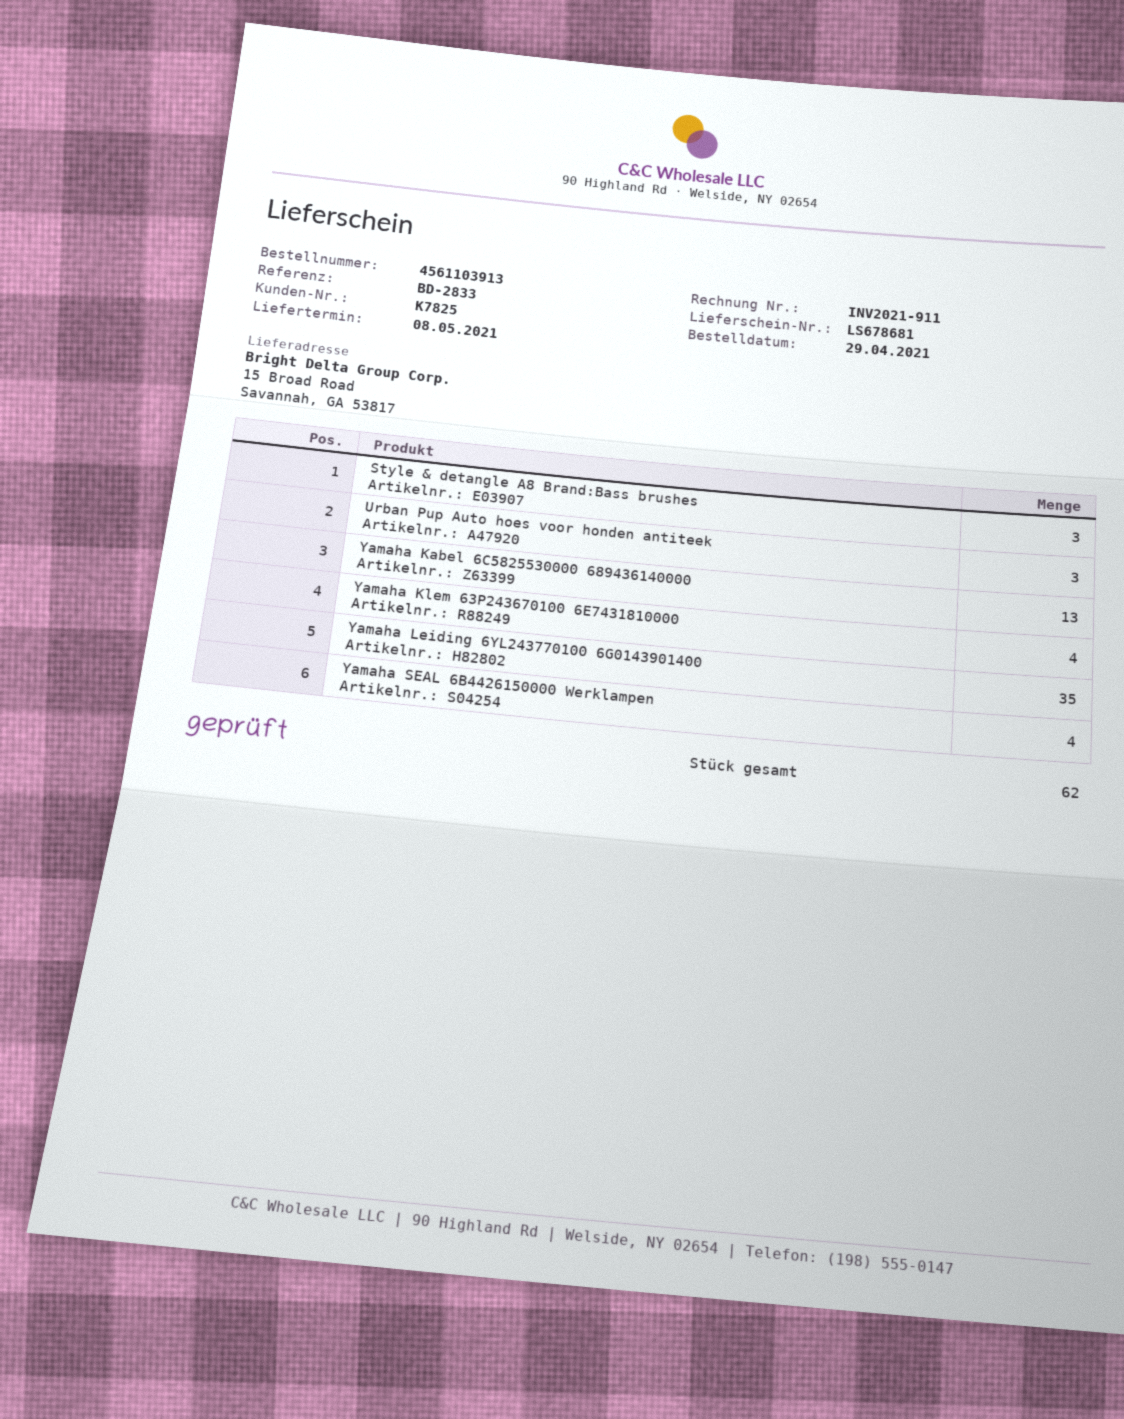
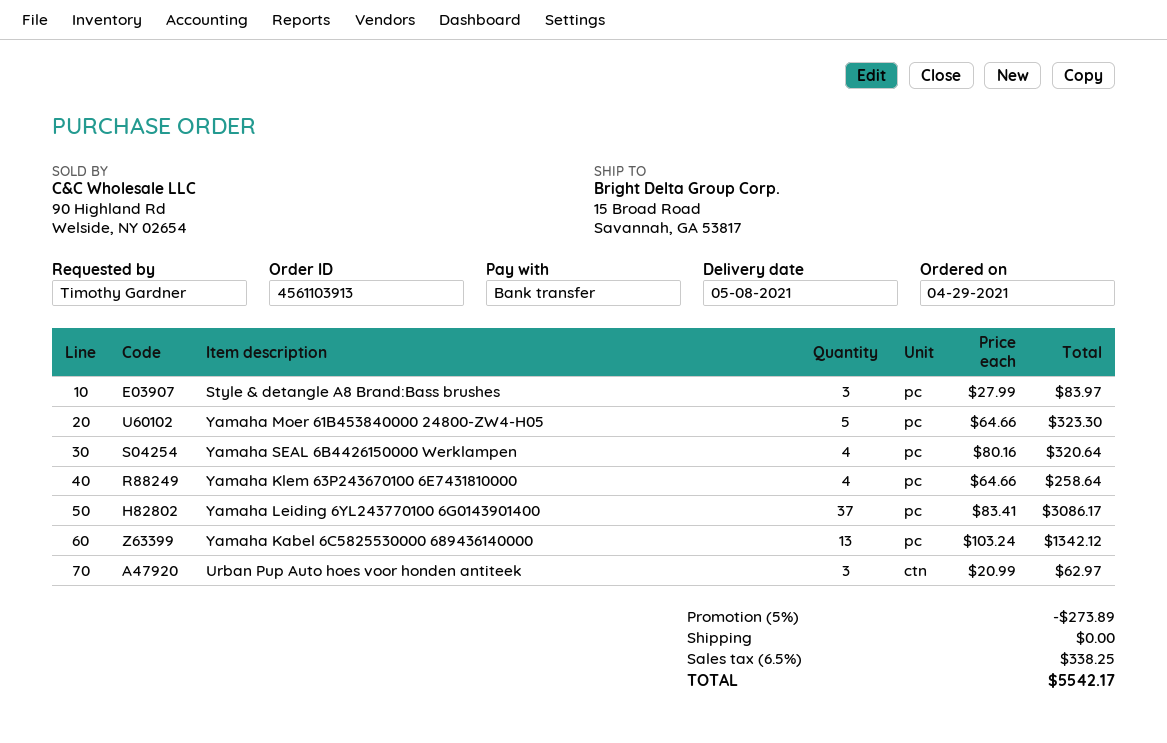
Yamaha Leiding 6YL243770100 6G0143901400: 35 -> 37
Yamaha Moer 61B453840000 24800-ZW4-H05: none -> 5

